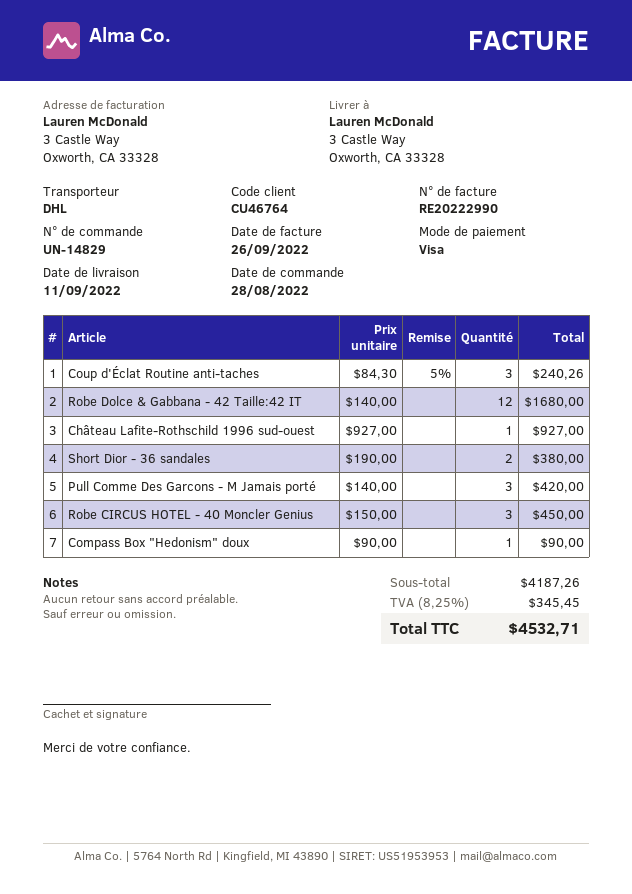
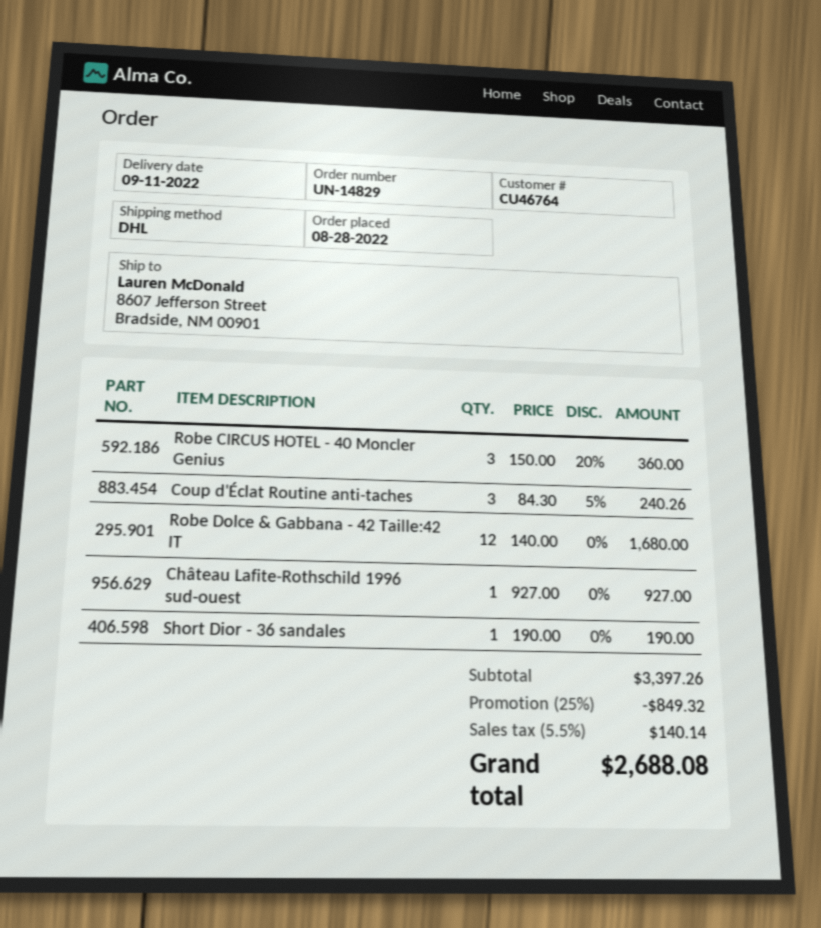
ship to: 3 Castle Way, Oxworth, CA 33328 -> 8607 Jefferson Street, Bradside, NM 00901
Short Dior - 36 sandales: 2 x 190.00 = 380.00 -> 1 x 190.00 = 190.00
Pull Comme Des Garcons - M Jamais porté: 3 x 140.00 = 420.00 -> none
Robe CIRCUS HOTEL - 40 Moncler Genius: 3 x 150.00 = 450.00 -> 3 x 150.00 - 20% = 360.00
Compass Box "Hedonism" doux: 1 x 90.00 = 90.00 -> none
subtotal: 4187.26 -> 3397.26
discount: none -> 25% = 849.32
tax: 8.25% = 345.45 -> 5.5% = 140.14
total: 4532.71 -> 2688.08

